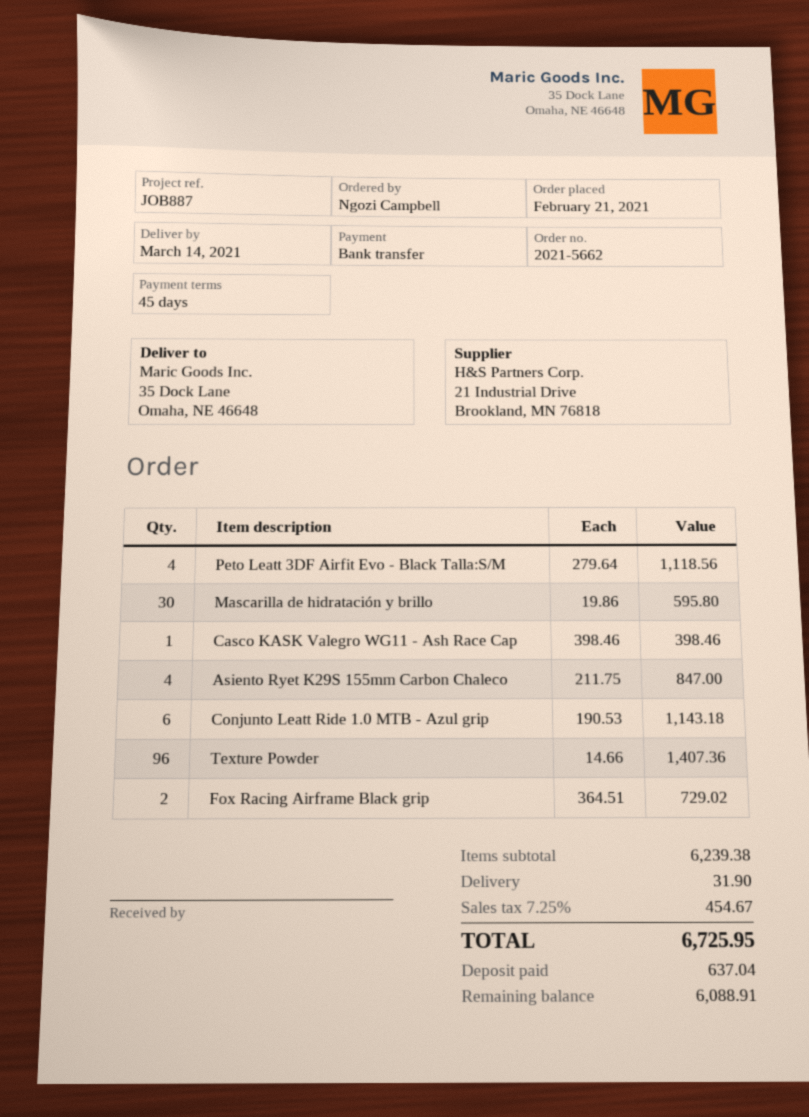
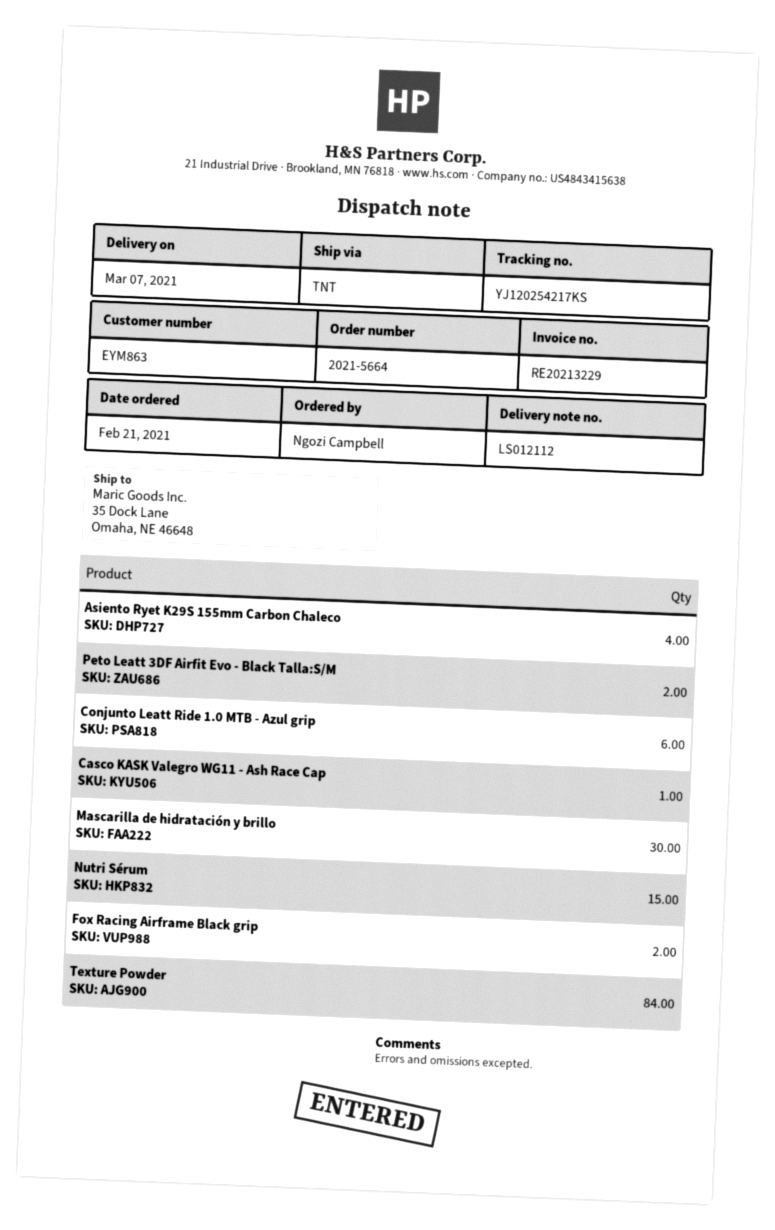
order number: 2021-5662 -> 2021-5664
delivery date: 2021-03-14 -> 2021-03-07
Peto Leatt 3DF Airfit Evo - Black Talla:S/M: 4 -> 2
Texture Powder: 96 -> 84
Nutri Sérum: none -> 15

